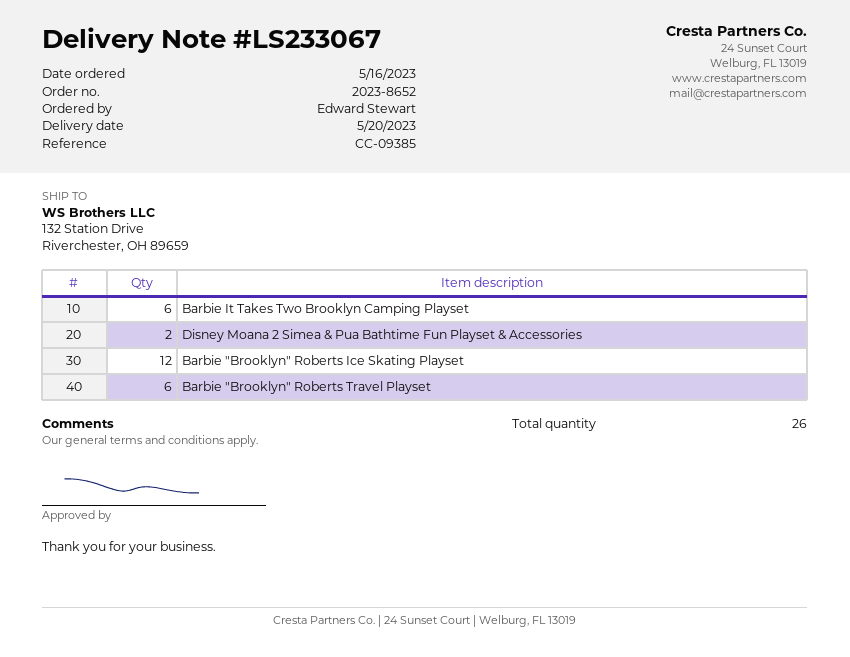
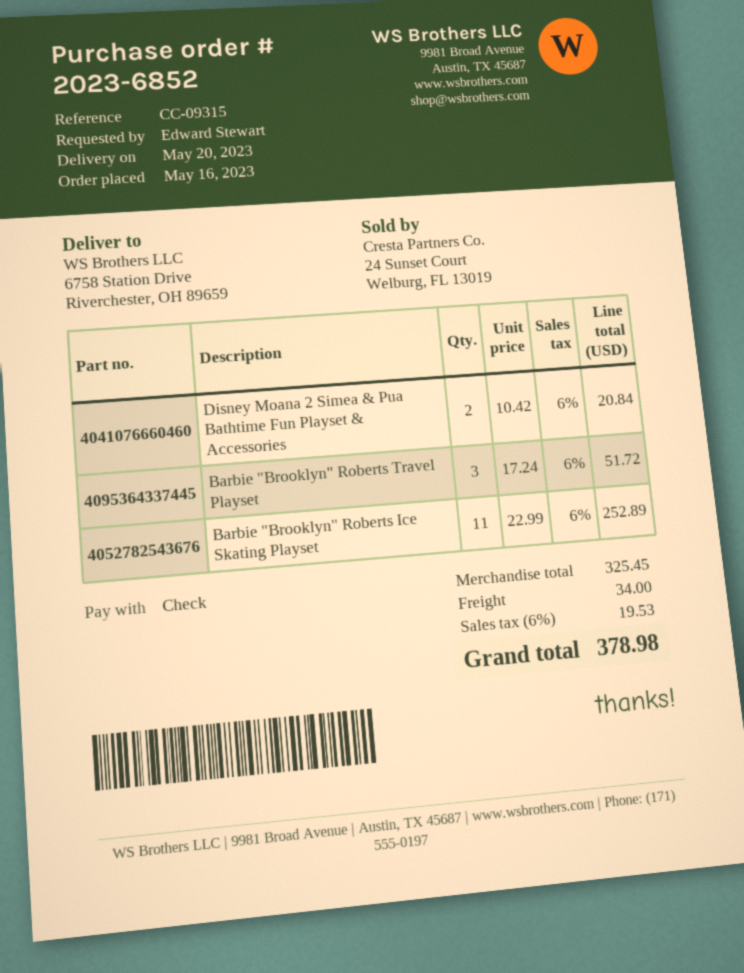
order number: 2023-8652 -> 2023-6852
reference: CC-09385 -> CC-09315
ship to: 132 Station Drive, Riverchester, OH 89659 -> 6758 Station Drive, Riverchester, OH 89659
Barbie It Takes Two Brooklyn Camping Playset: 6 -> none
Barbie "Brooklyn" Roberts Ice Skating Playset: 12 -> 11
Barbie "Brooklyn" Roberts Travel Playset: 6 -> 3

